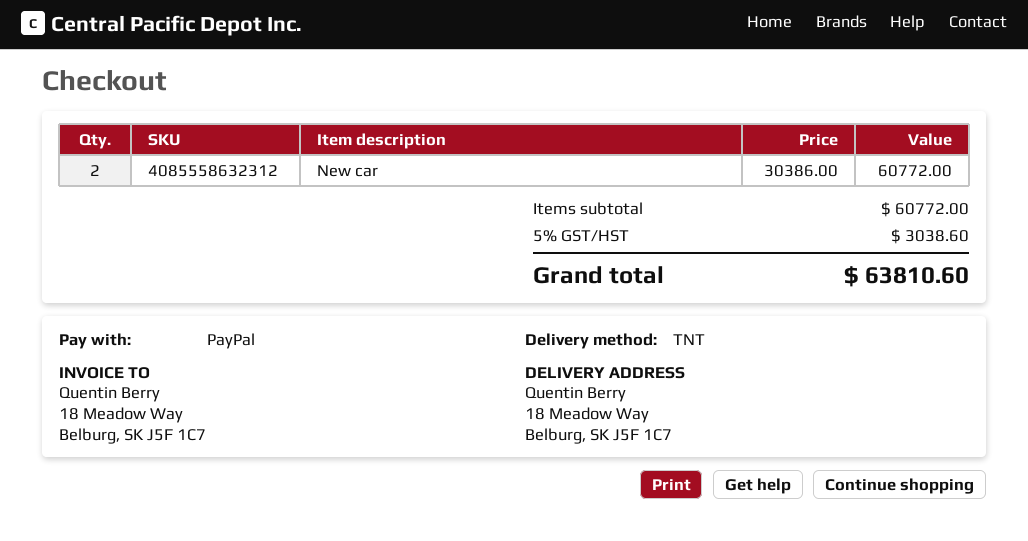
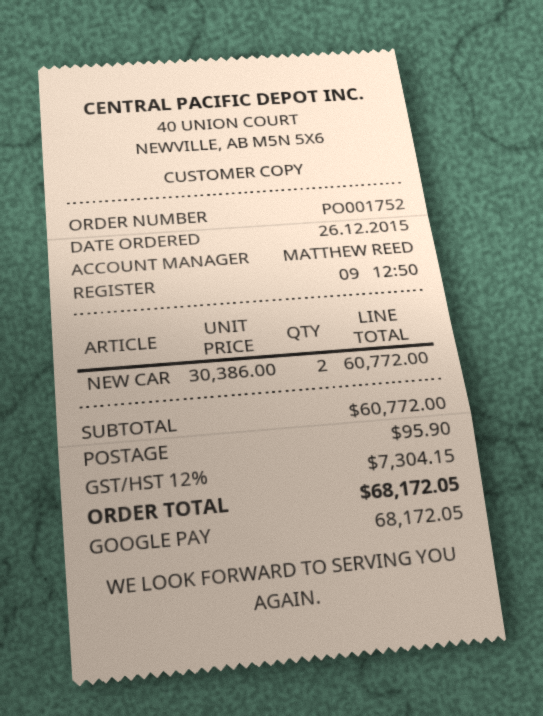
payment method: PayPal -> Google Pay
shipping: none -> 95.90
tax: 5% = 3038.60 -> 12% = 7304.15
total: 63810.60 -> 68172.05

